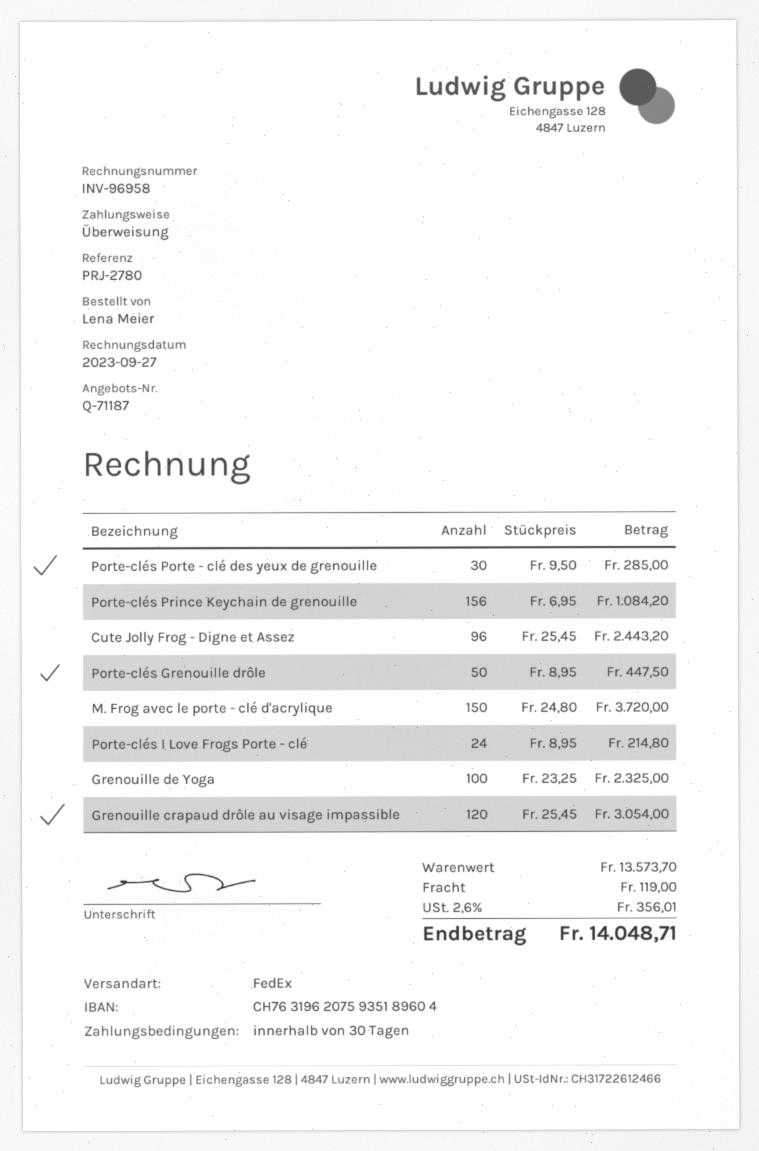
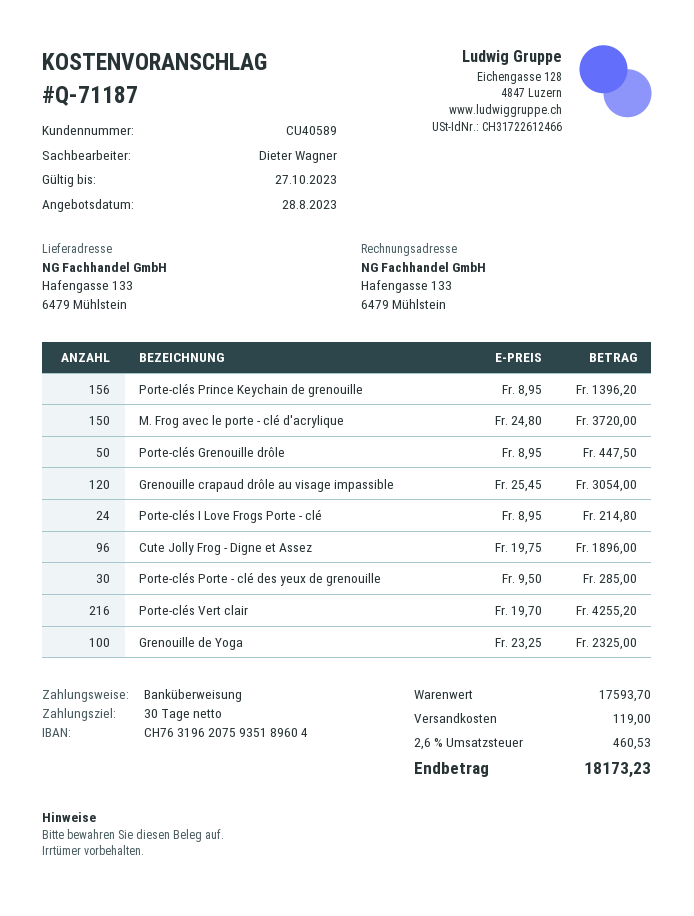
Porte-clés Prince Keychain de grenouille: 156 x 6.95 = 1084.20 -> 156 x 8.95 = 1396.20
Cute Jolly Frog - Digne et Assez: 96 x 25.45 = 2443.20 -> 96 x 19.75 = 1896.00
Porte-clés Vert clair: none -> 216 x 19.70 = 4255.20
subtotal: 13573.70 -> 17593.70
tax: 2.6% = 356.01 -> 2.6% = 460.53
total: 14048.71 -> 18173.23

